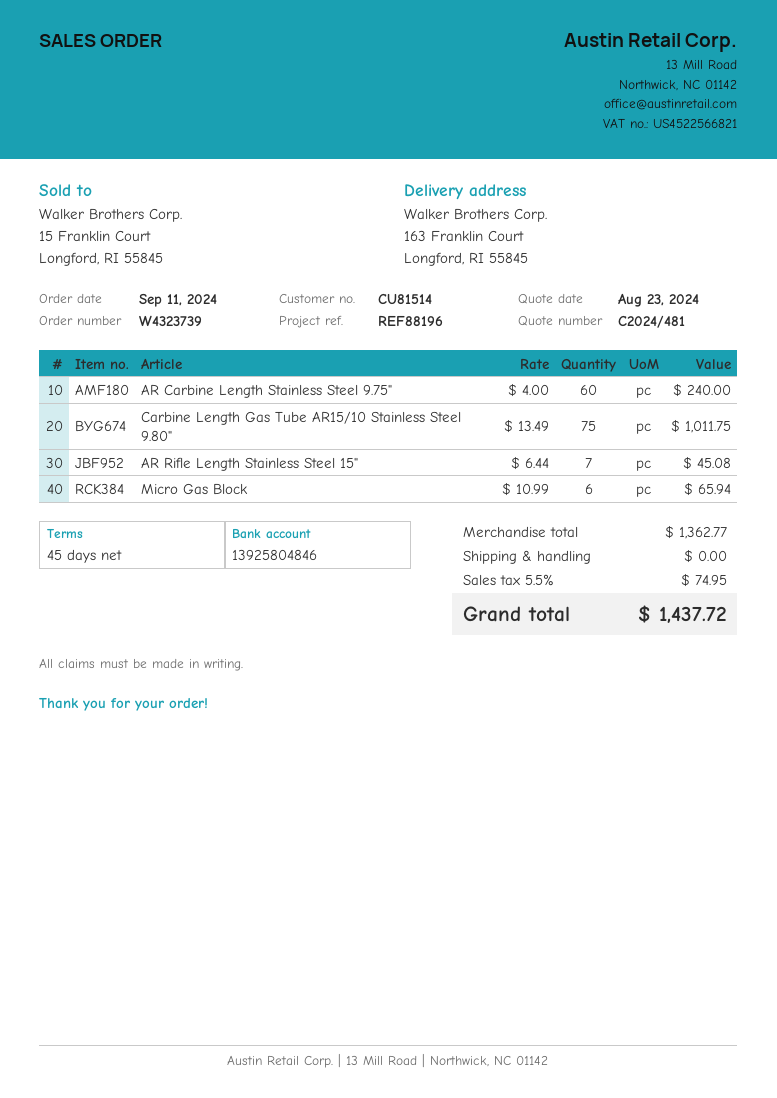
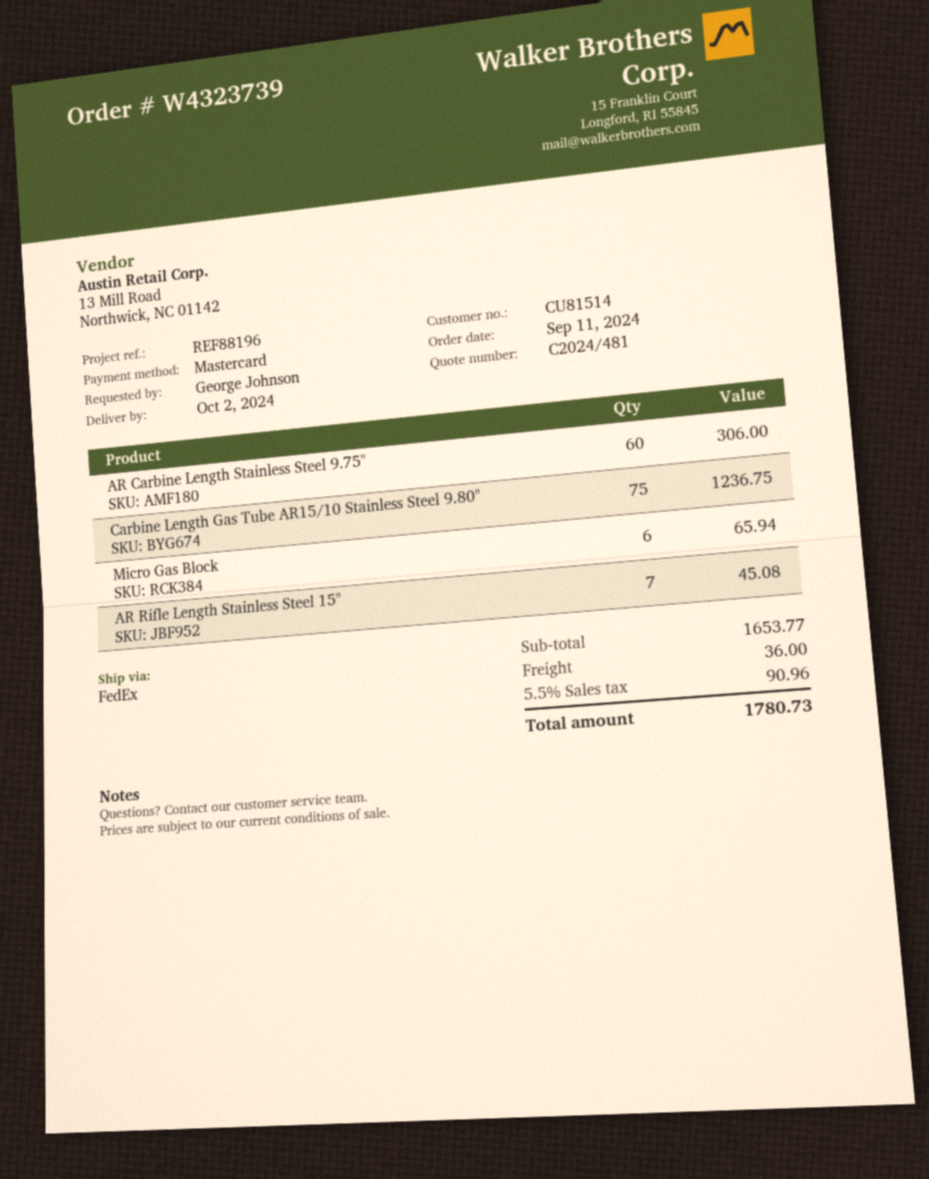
AR Carbine Length Stainless Steel 9.75": 60 for 240.00 -> 60 for 306.00
Carbine Length Gas Tube AR15/10 Stainless Steel 9.80": 75 for 1011.75 -> 75 for 1236.75
subtotal: 1362.77 -> 1653.77
shipping: 0.00 -> 36.00
tax: 5.5% = 74.95 -> 5.5% = 90.96
total: 1437.72 -> 1780.73

